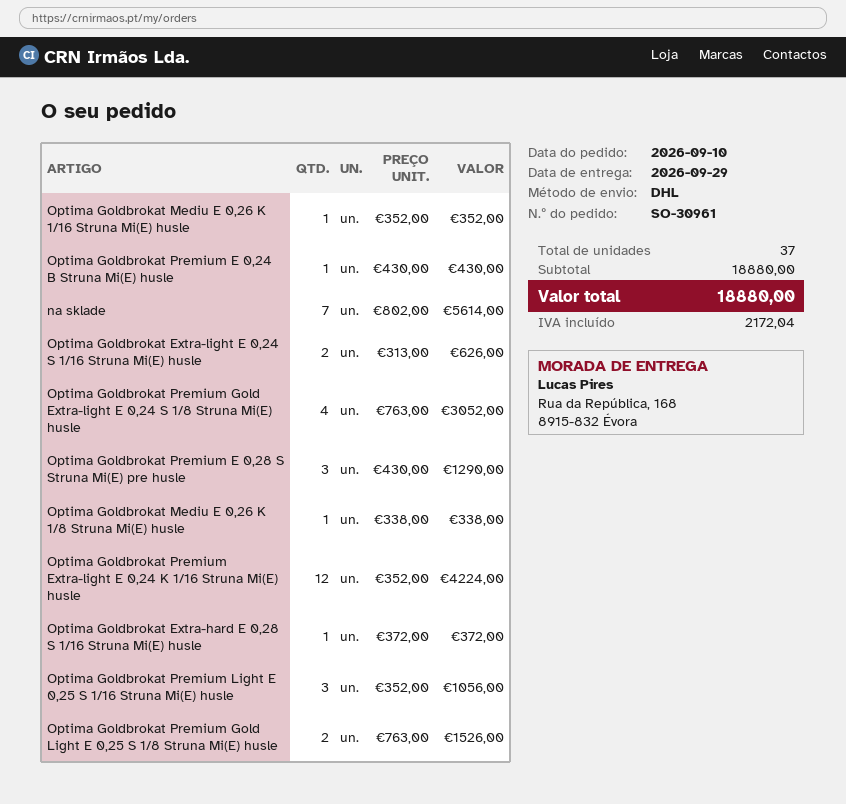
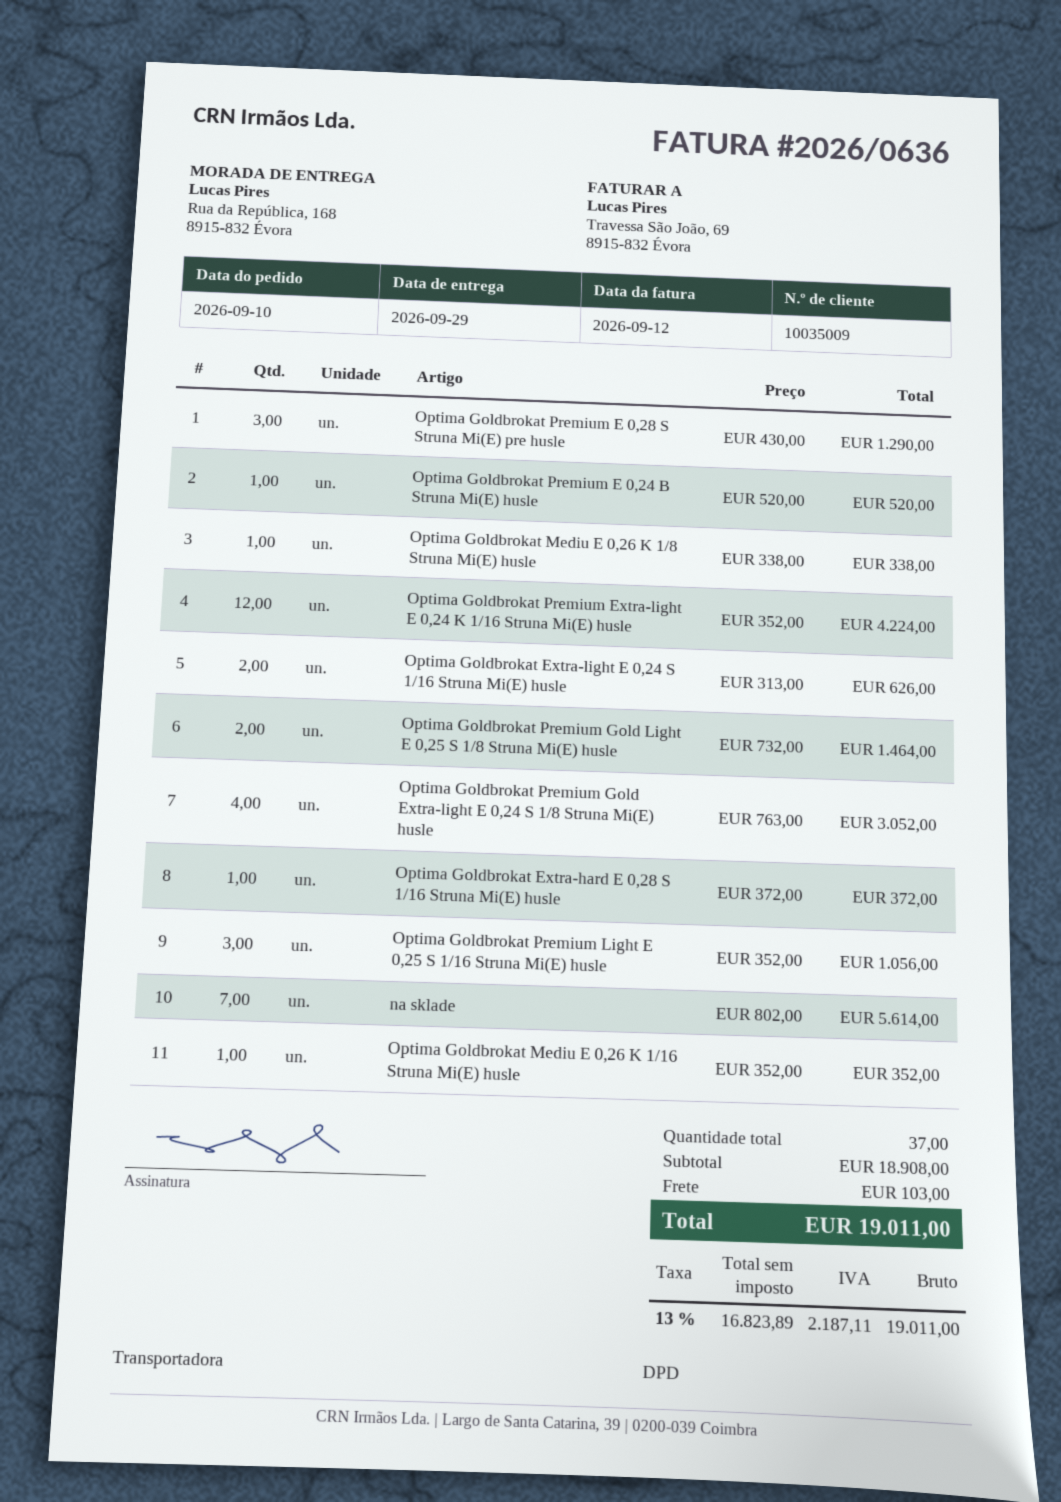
shipping method: DHL -> DPD
Optima Goldbrokat Premium E 0,24 B Struna Mi(E) husle: 1 x 430.00 = 430.00 -> 1 x 520.00 = 520.00
Optima Goldbrokat Premium Gold Light E 0,25 S 1/8 Struna Mi(E) husle: 2 x 763.00 = 1526.00 -> 2 x 732.00 = 1464.00
subtotal: 18880.00 -> 18908.00
shipping: none -> 103.00
tax: 2172.04 -> 2187.11
total: 18880.00 -> 19011.00

